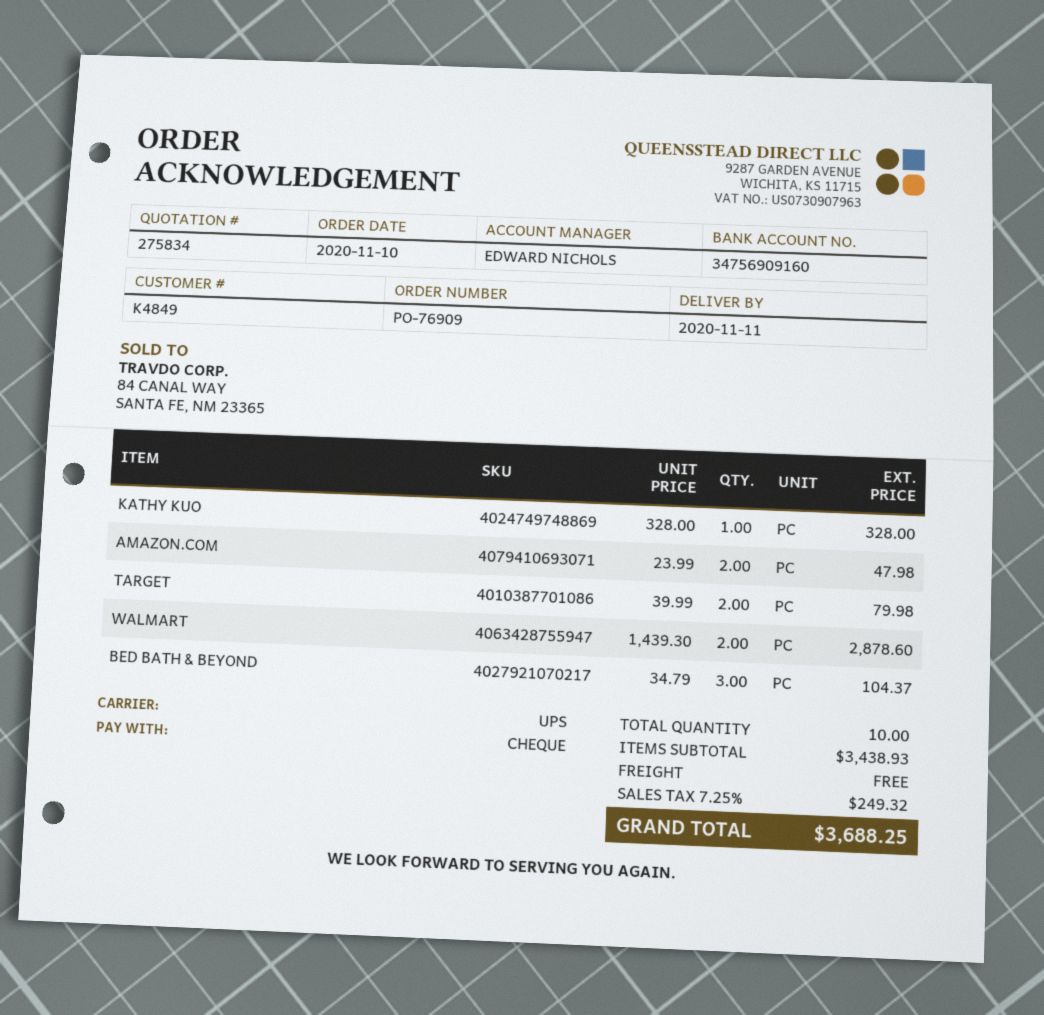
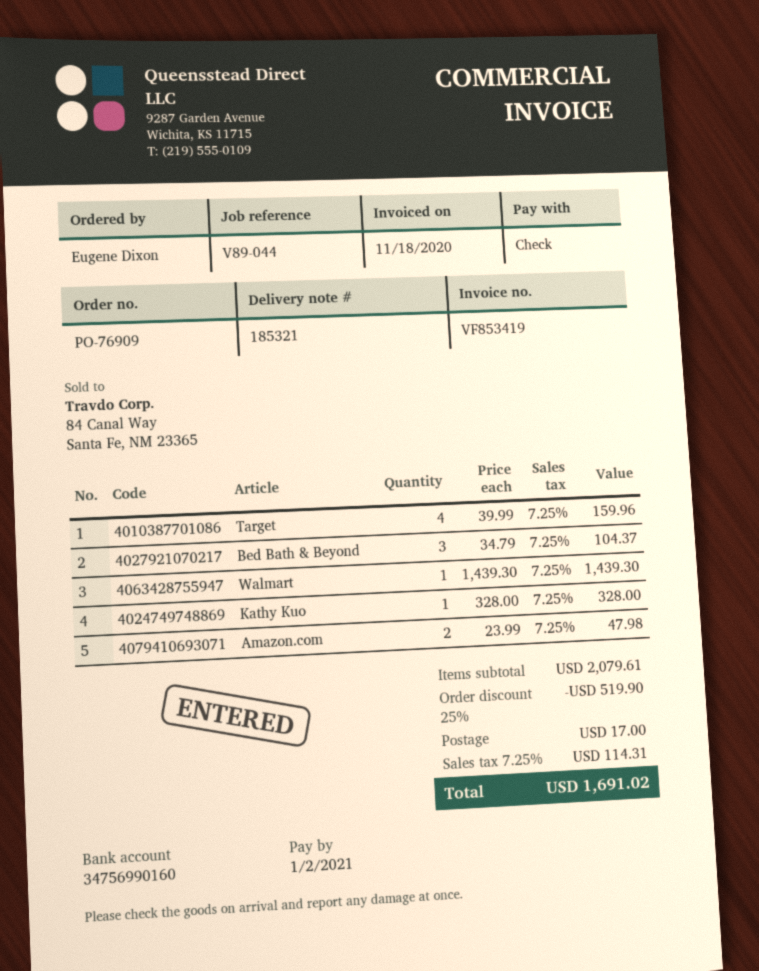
bank account: 34756909160 -> 34756990160
TARGET: 2 x 39.99 = 79.98 -> 4 x 39.99 = 159.96
WALMART: 2 x 1439.30 = 2878.60 -> 1 x 1439.30 = 1439.30
subtotal: 3438.93 -> 2079.61
discount: none -> 25% = 519.90
shipping: 0.00 -> 17.00
tax: 7.25% = 249.32 -> 7.25% = 114.31
total: 3688.25 -> 1691.02

